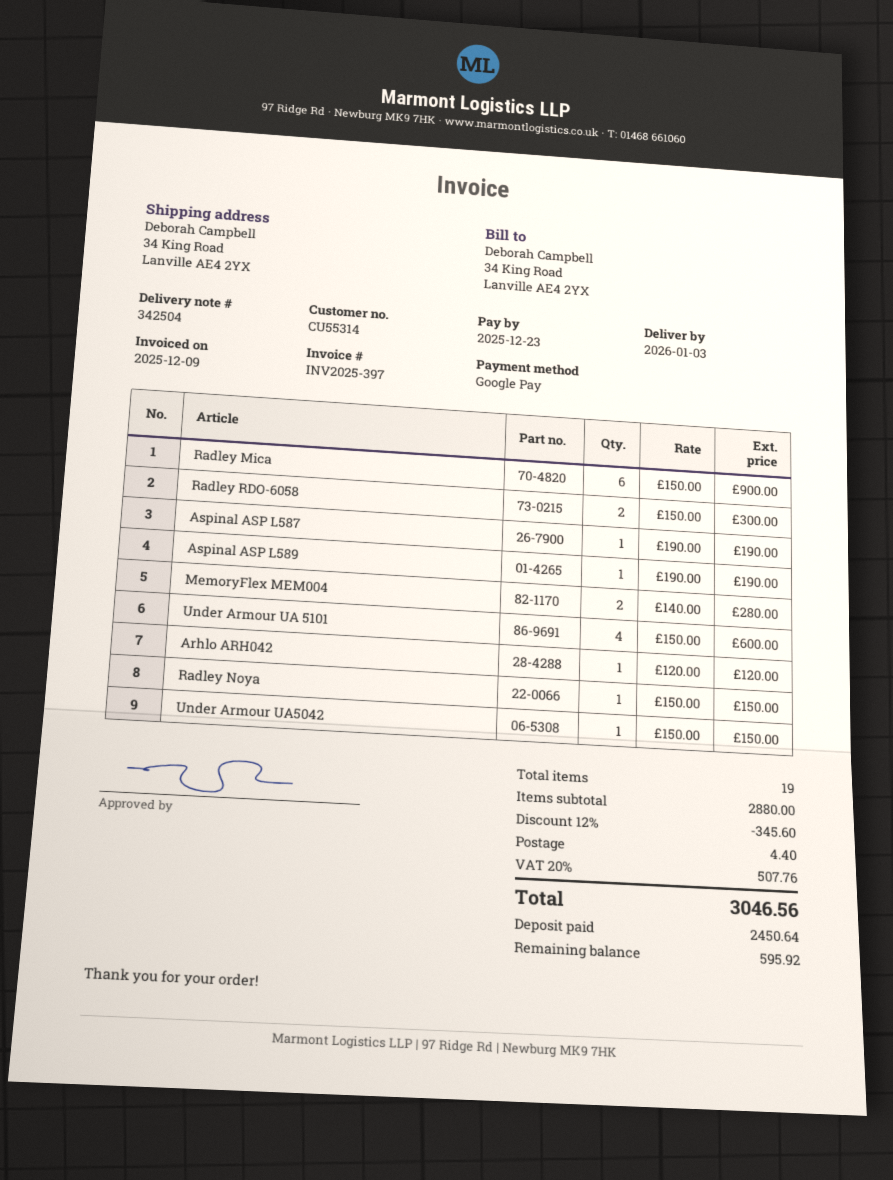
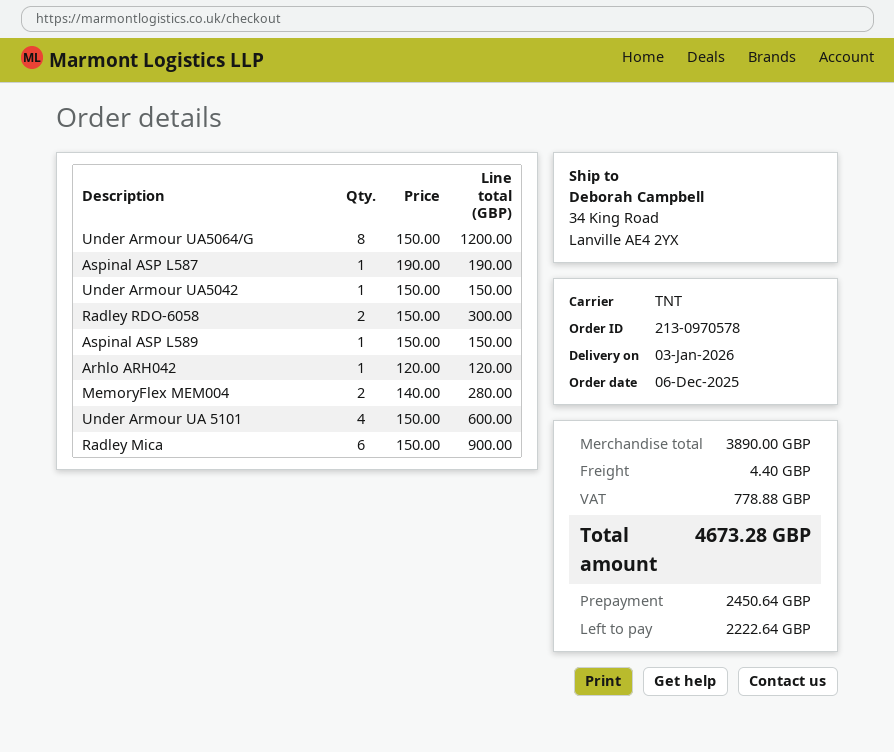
Aspinal ASP L589: 1 x 190.00 = 190.00 -> 1 x 150.00 = 150.00
Radley Noya: 1 x 150.00 = 150.00 -> none
Under Armour UA5064/G: none -> 8 x 150.00 = 1200.00
subtotal: 2880.00 -> 3890.00
discount: 12% = 345.60 -> none
tax: 507.76 -> 778.88
total: 3046.56 -> 4673.28
balance: 595.92 -> 2222.64

